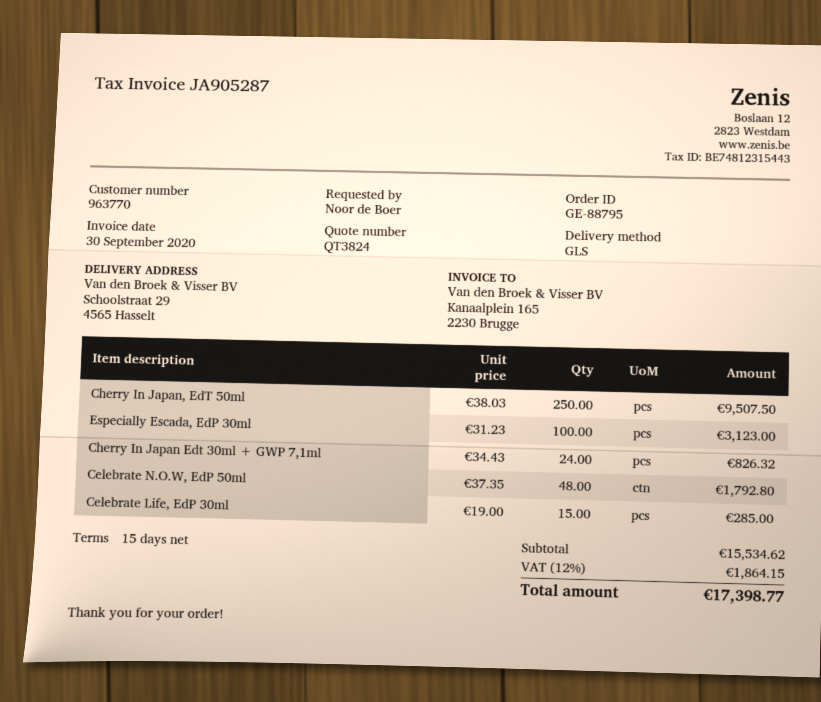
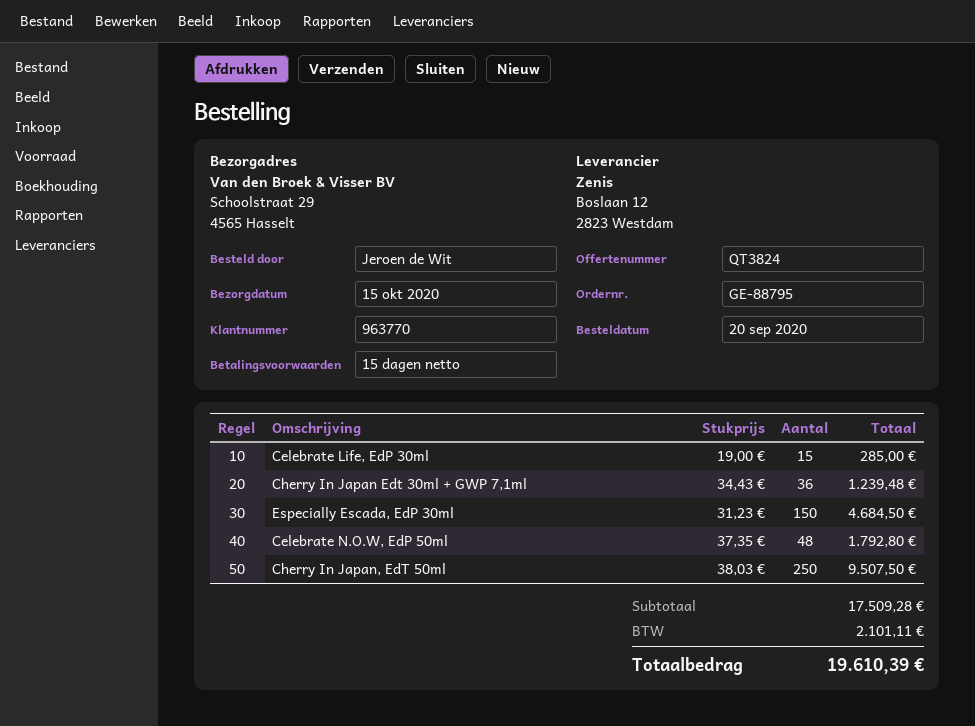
ordered by: Noor de Boer -> Jeroen de Wit
Especially Escada, EdP 30ml: 100 x 31.23 = 3123.00 -> 150 x 31.23 = 4684.50
Cherry In Japan Edt 30ml + GWP 7,1ml: 24 x 34.43 = 826.32 -> 36 x 34.43 = 1239.48
subtotal: 15534.62 -> 17509.28
tax: 1864.15 -> 2101.11
total: 17398.77 -> 19610.39

